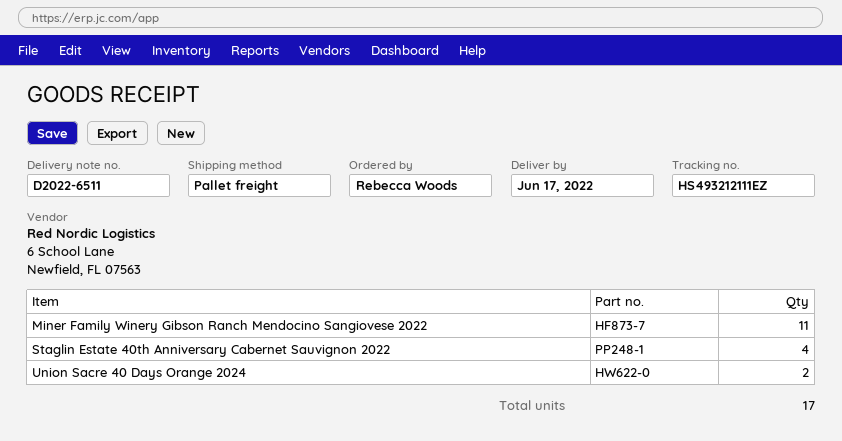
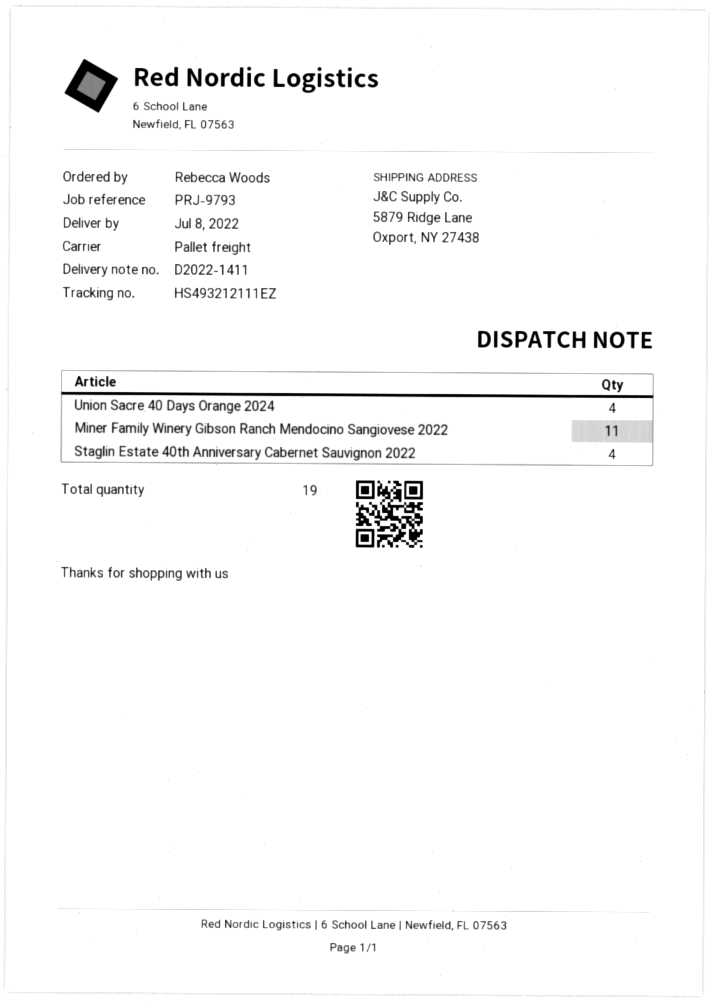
delivery note number: D2022-6511 -> D2022-1411
delivery date: 2022-06-17 -> 2022-07-08
Union Sacre 40 Days Orange 2024: 2 -> 4
total quantity: 17 -> 19

